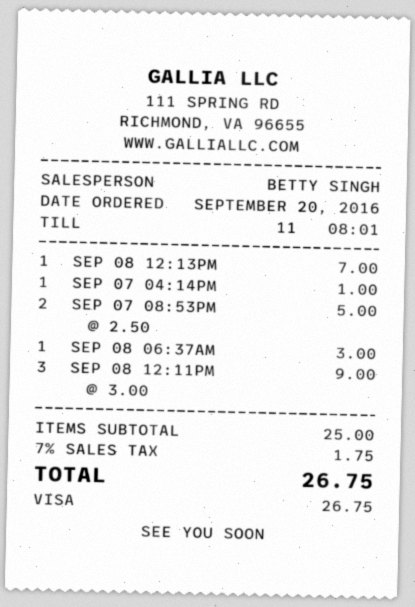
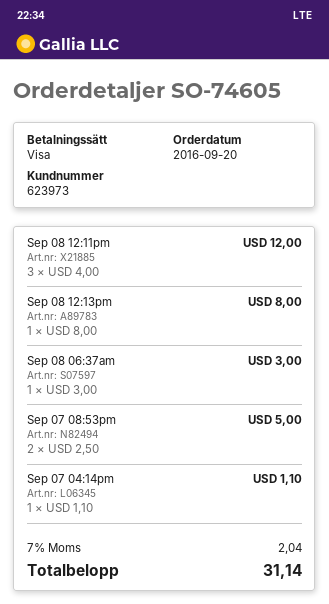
SEP 08 12:13PM: 1 x 7.00 = 7.00 -> 1 x 8.00 = 8.00
SEP 07 04:14PM: 1 x 1.00 = 1.00 -> 1 x 1.10 = 1.10
SEP 08 12:11PM: 3 x 3.00 = 9.00 -> 3 x 4.00 = 12.00
tax: 7% = 1.75 -> 7% = 2.04
total: 26.75 -> 31.14

